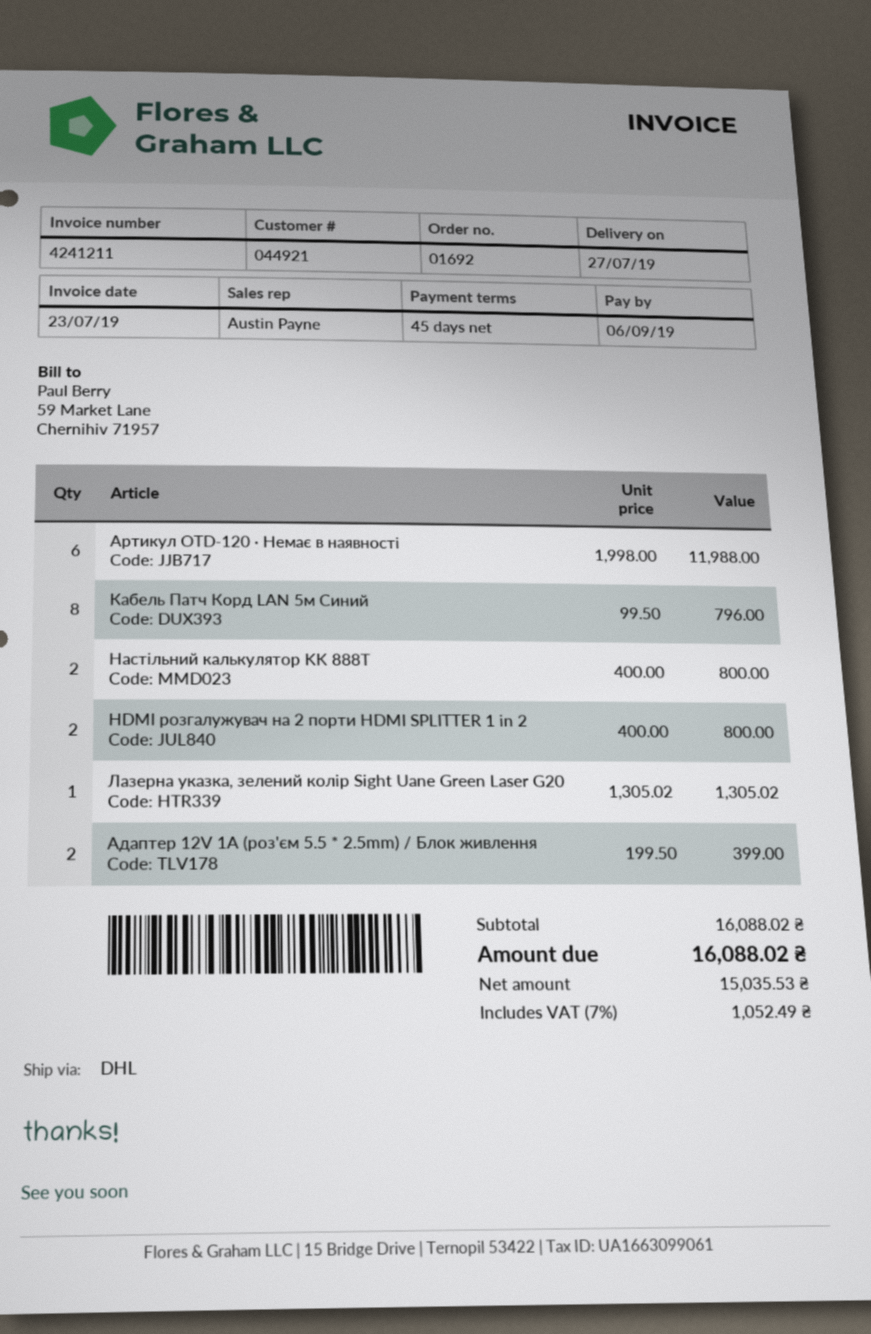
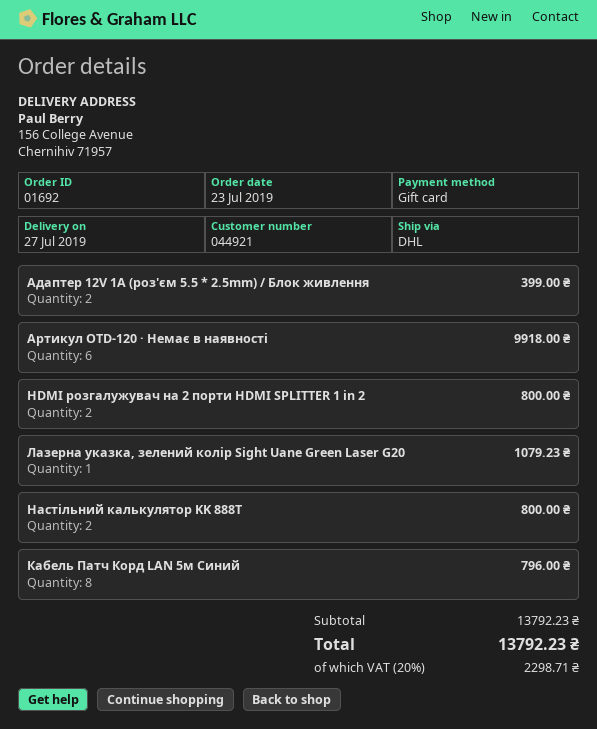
Артикул OTD-120 · Немає в наявності: 6 for 11988.00 -> 6 for 9918.00
Лазерна указка, зелений колір Sight Uane Green Laser G20: 1 for 1305.02 -> 1 for 1079.23
subtotal: 16088.02 -> 13792.23
tax: 7% = 1052.49 -> 20% = 2298.71
total: 16088.02 -> 13792.23

